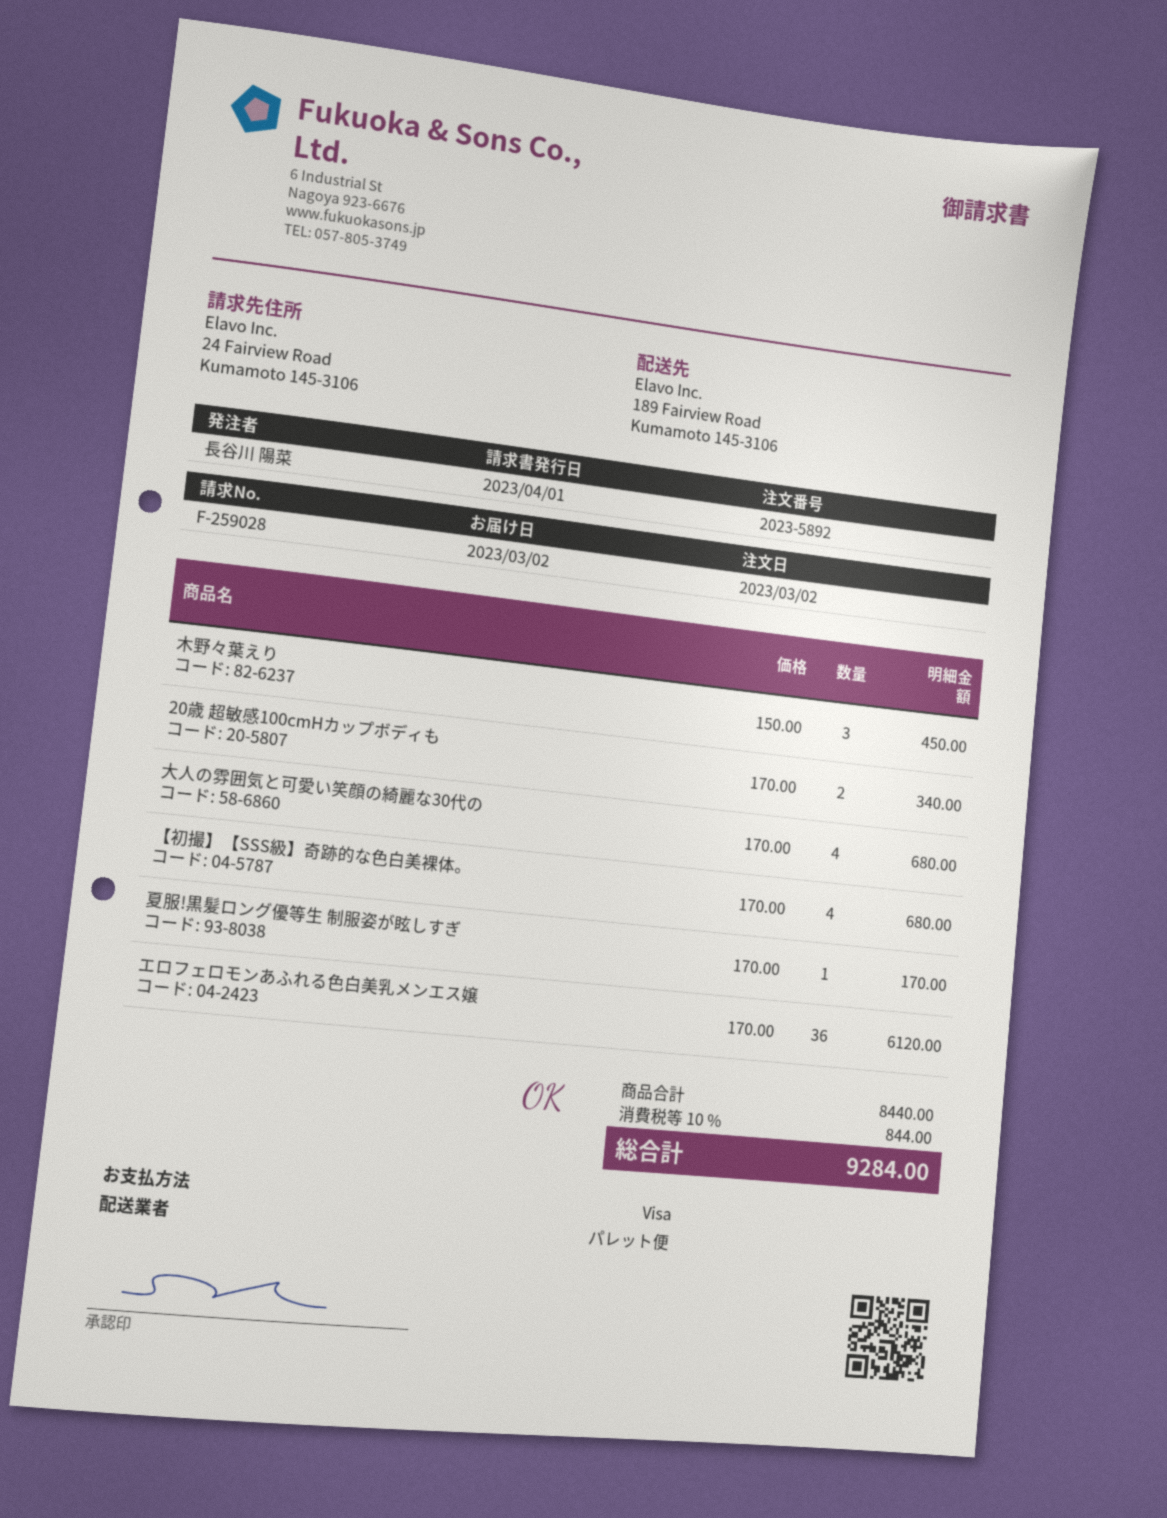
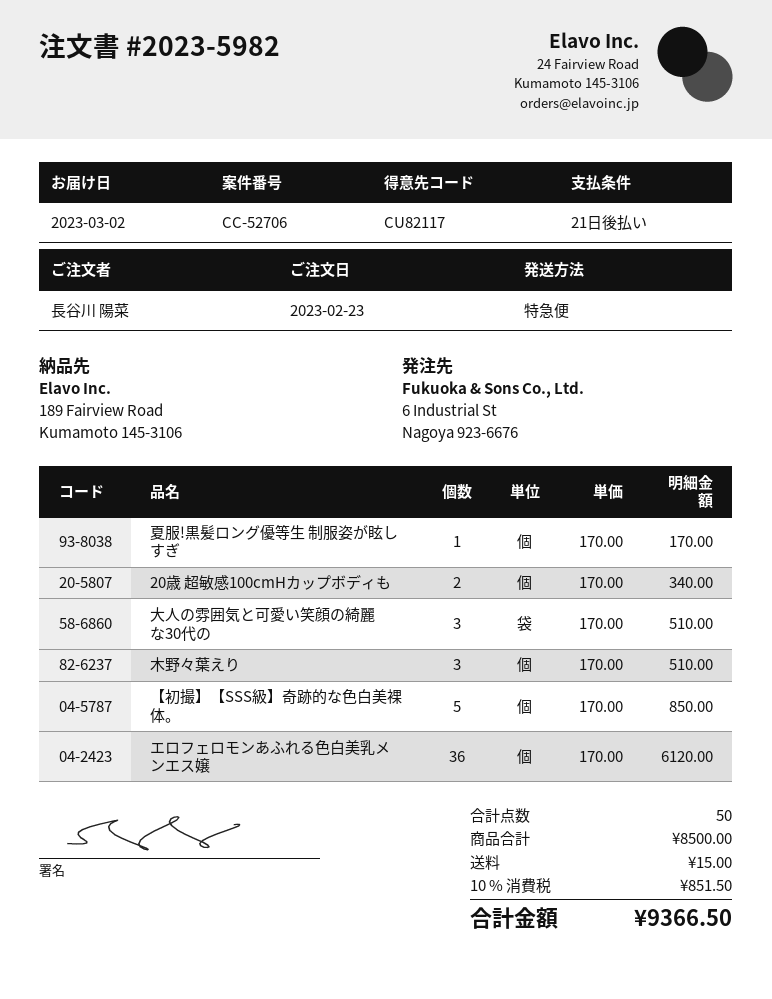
order number: 2023-5892 -> 2023-5982
order date: 2023-03-02 -> 2023-02-23
shipping method: pallet freight -> express
木野々葉えり: 3 x 150.00 = 450.00 -> 3 x 170.00 = 510.00
大人の雰囲気と可愛い笑顔の綺麗な30代の: 4 x 170.00 = 680.00 -> 3 x 170.00 = 510.00
【初撮】【SSS級】奇跡的な色白美裸体。: 4 x 170.00 = 680.00 -> 5 x 170.00 = 850.00
subtotal: 8440.00 -> 8500.00
shipping: none -> 15.00
tax: 10% = 844.00 -> 10% = 851.50
total: 9284.00 -> 9366.50

